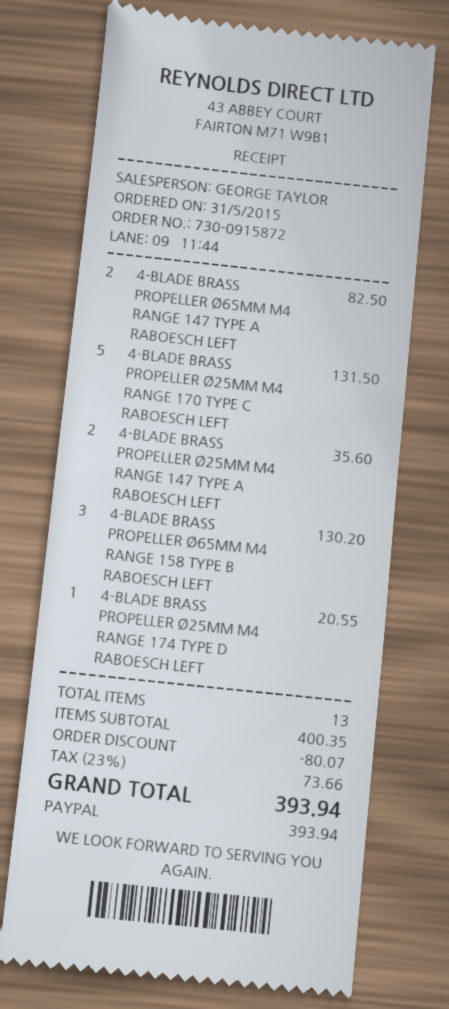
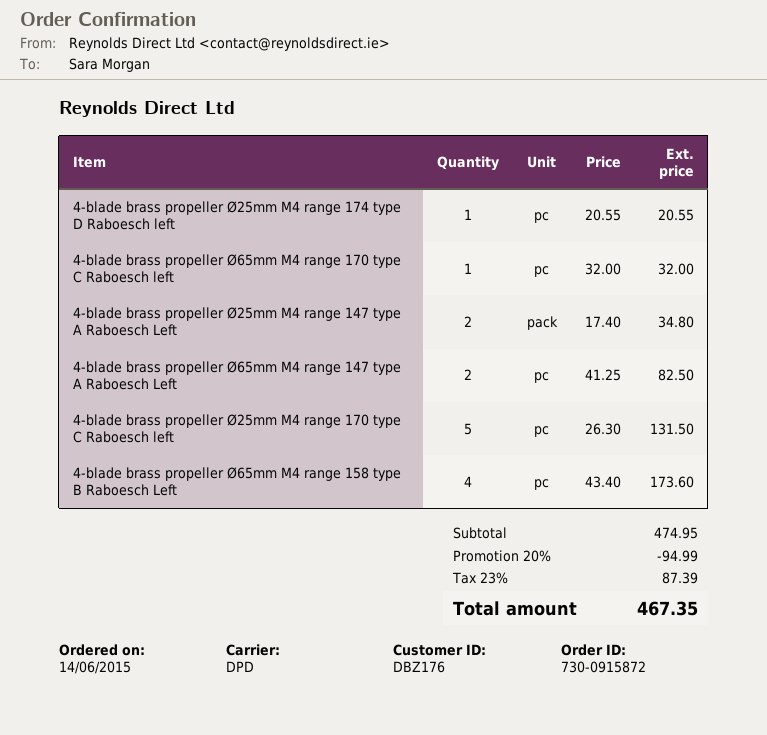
order date: 2015-05-31 -> 2015-06-14
4-BLADE BRASS PROPELLER Ø25MM M4 RANGE 147 TYPE A RABOESCH LEFT: 2 for 35.60 -> 2 for 34.80
4-BLADE BRASS PROPELLER Ø65MM M4 RANGE 158 TYPE B RABOESCH LEFT: 3 for 130.20 -> 4 for 173.60
4-blade brass propeller Ø65mm M4 range 170 type C Raboesch left: none -> 1 for 32.00
subtotal: 400.35 -> 474.95
discount: 80.07 -> 94.99
tax: 23% = 73.66 -> 23% = 87.39
total: 393.94 -> 467.35

